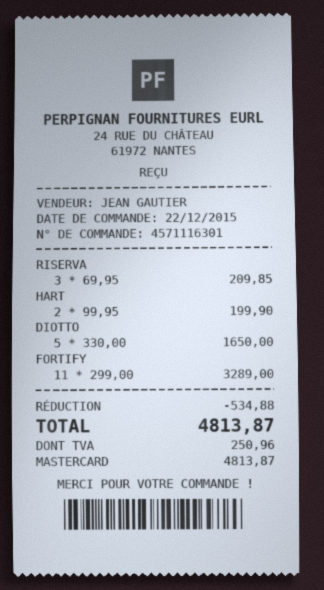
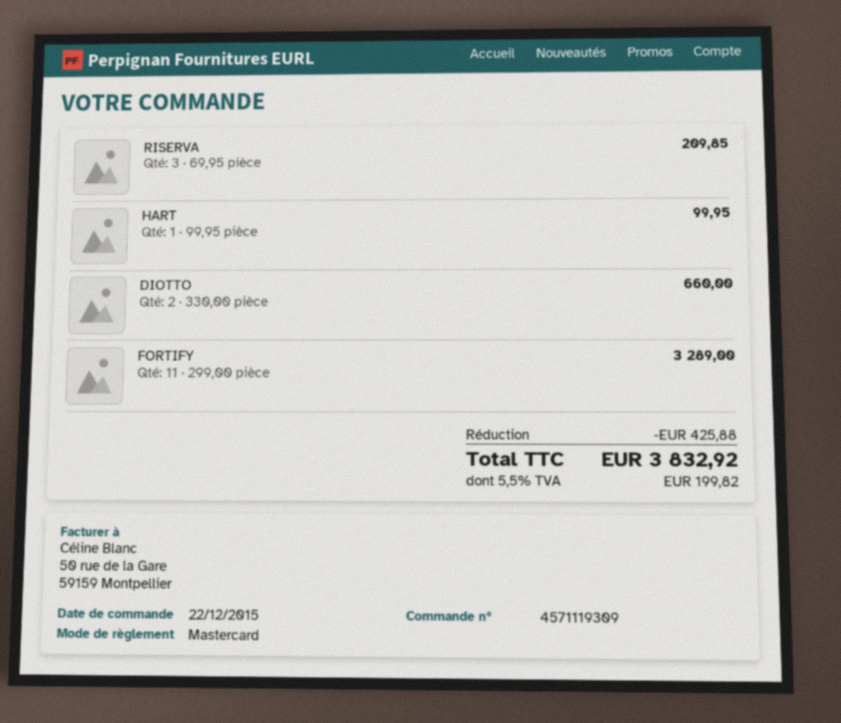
order number: 4571116301 -> 4571119309
HART: 2 x 99.95 = 199.90 -> 1 x 99.95 = 99.95
DIOTTO: 5 x 330.00 = 1650.00 -> 2 x 330.00 = 660.00
discount: 534.88 -> 425.88
tax: 250.96 -> 199.82
total: 4813.87 -> 3832.92

